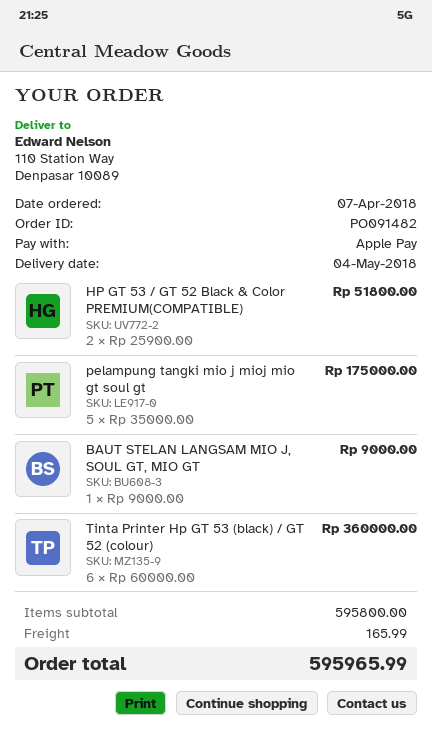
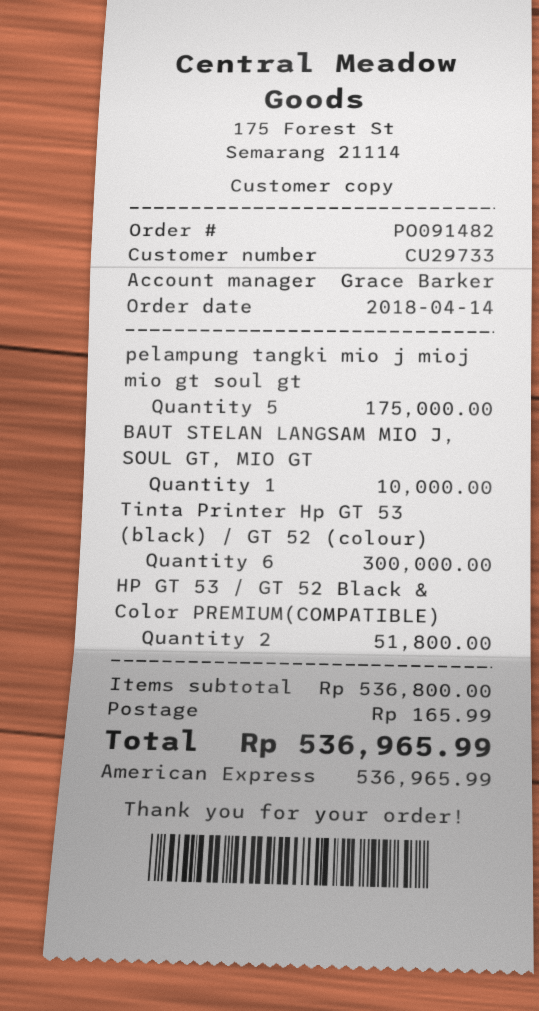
order date: 2018-04-07 -> 2018-04-14
payment method: Apple Pay -> American Express
BAUT STELAN LANGSAM MIO J, SOUL GT, MIO GT: 1 for 9000.00 -> 1 for 10000.00
Tinta Printer Hp GT 53 (black) / GT 52 (colour): 6 for 360000.00 -> 6 for 300000.00
subtotal: 595800.00 -> 536800.00
total: 595965.99 -> 536965.99

